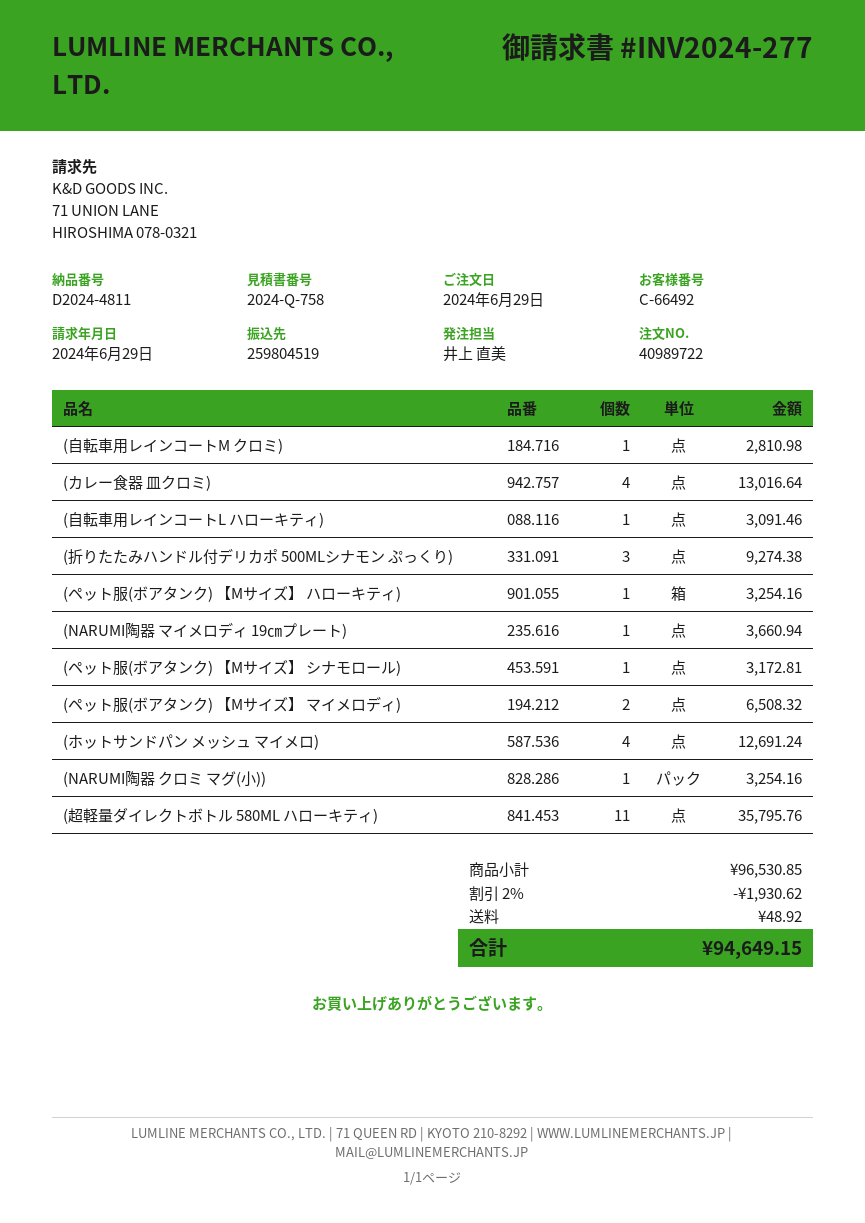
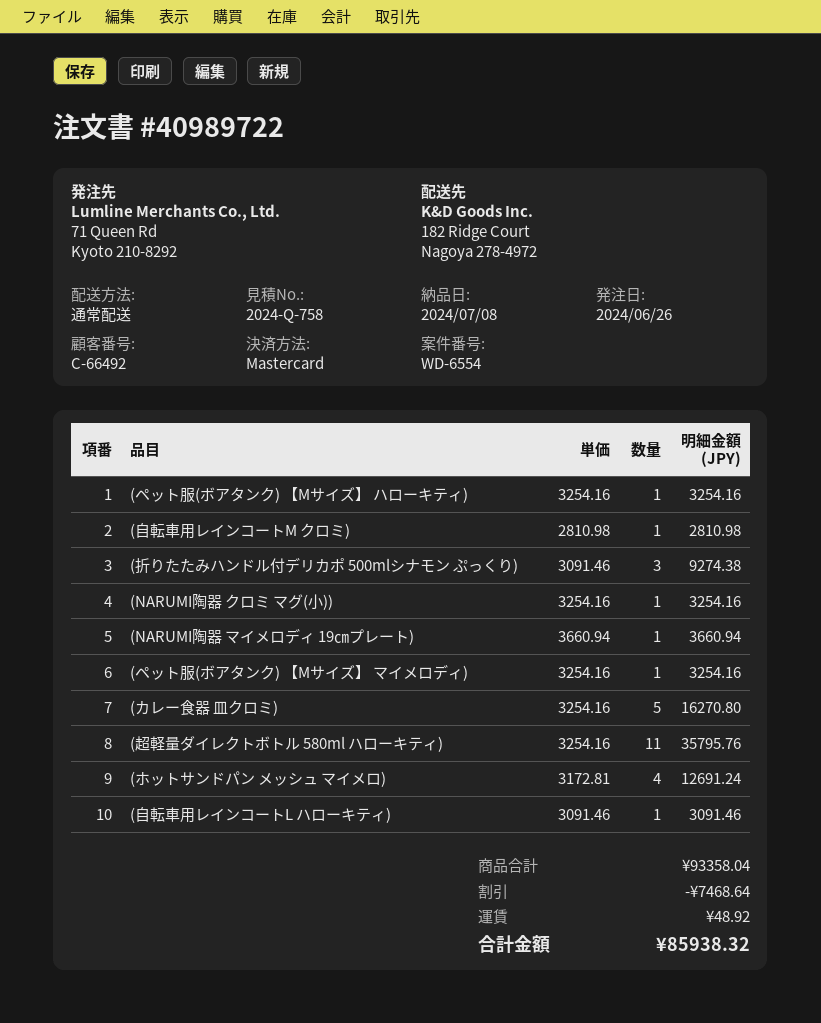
order date: 2024-06-29 -> 2024-06-26
(カレー食器 皿クロミ): 4 for 13016.64 -> 5 for 16270.80
(ペット服(ボアタンク) 【Mサイズ】 シナモロール): 1 for 3172.81 -> none
(ペット服(ボアタンク) 【Mサイズ】 マイメロディ): 2 for 6508.32 -> 1 for 3254.16
subtotal: 96530.85 -> 93358.04
discount: 1930.62 -> 7468.64
total: 94649.15 -> 85938.32

